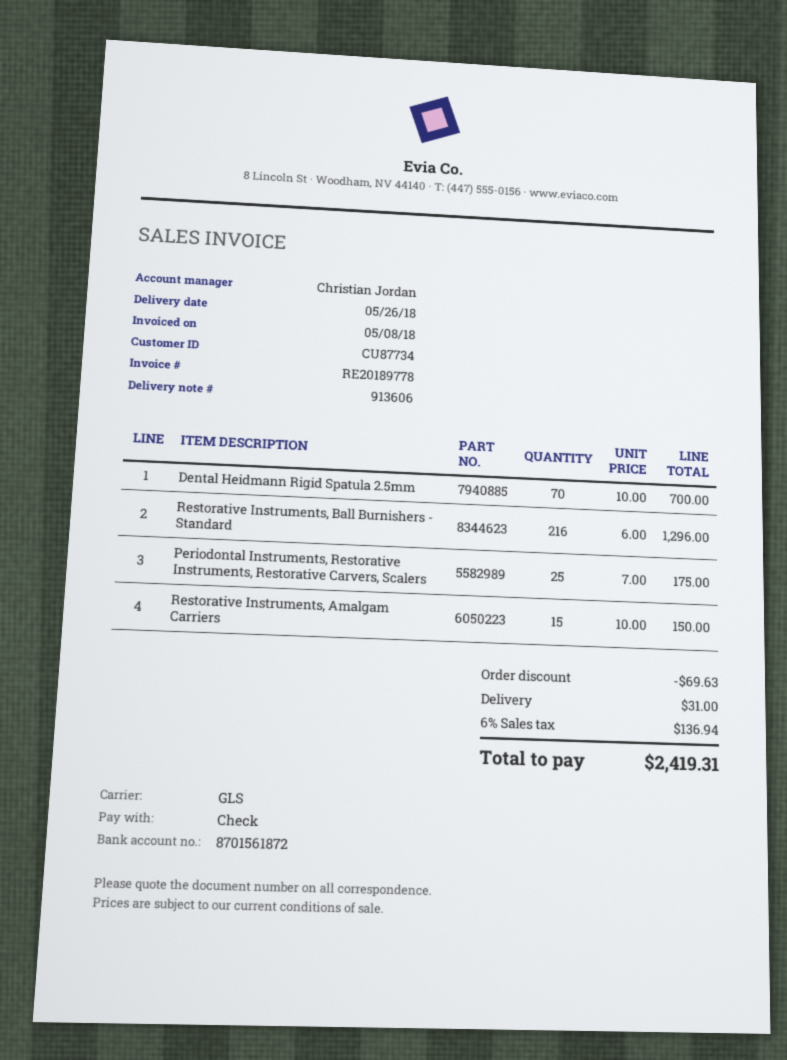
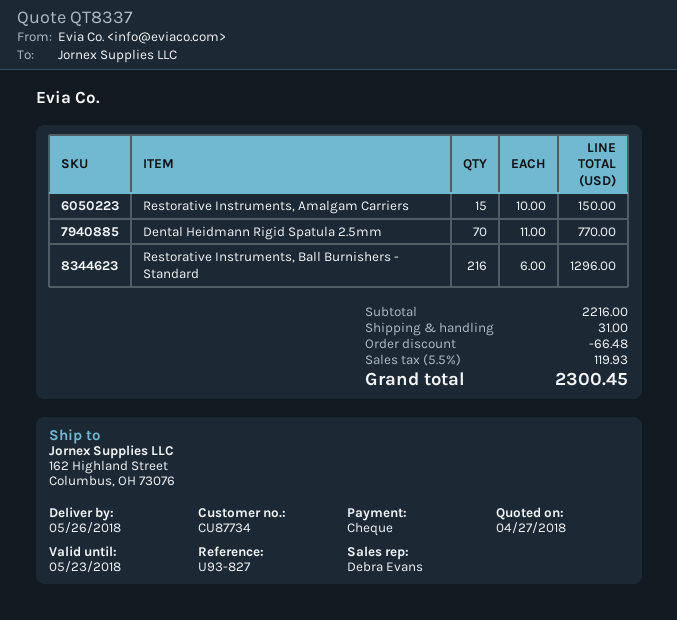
sales rep: Christian Jordan -> Debra Evans
Dental Heidmann Rigid Spatula 2.5mm: 70 x 10.00 = 700.00 -> 70 x 11.00 = 770.00
Periodontal Instruments, Restorative Instruments, Restorative Carvers, Scalers: 25 x 7.00 = 175.00 -> none
discount: 69.63 -> 66.48
tax: 6% = 136.94 -> 5.5% = 119.93
total: 2419.31 -> 2300.45

